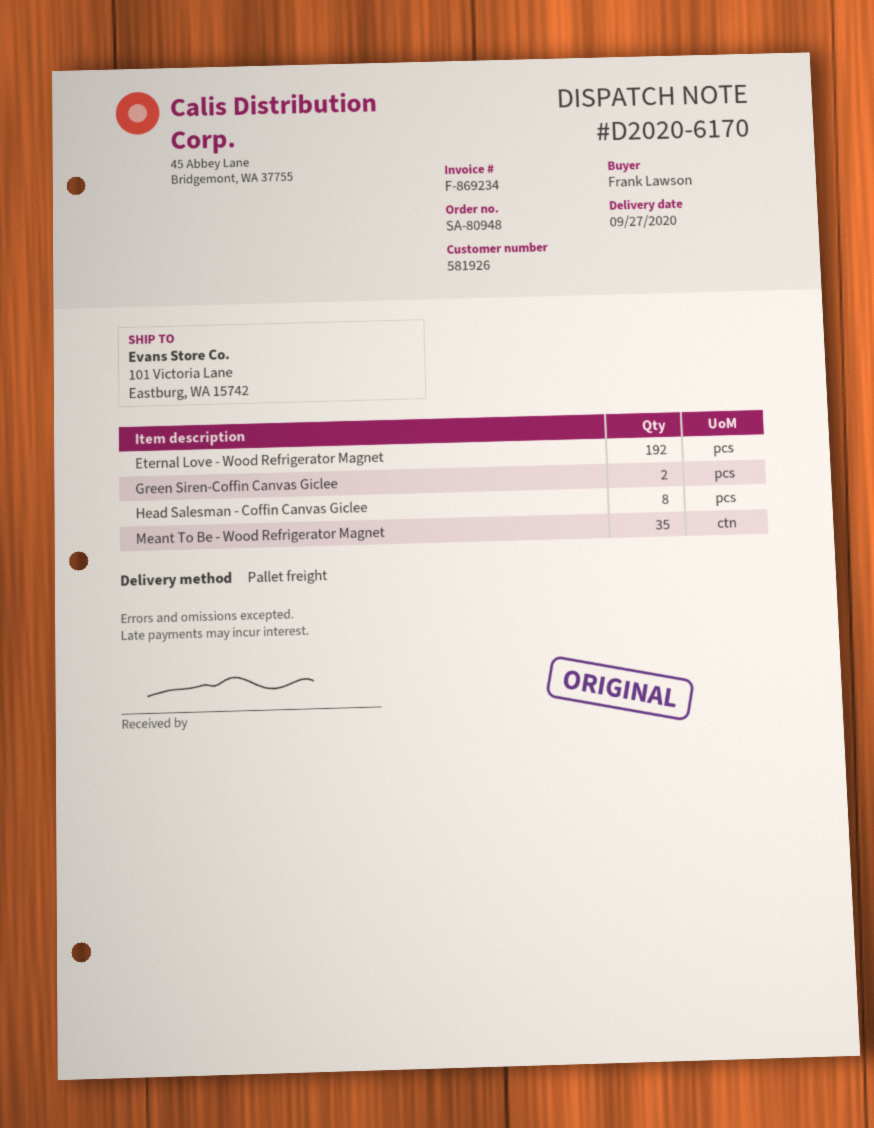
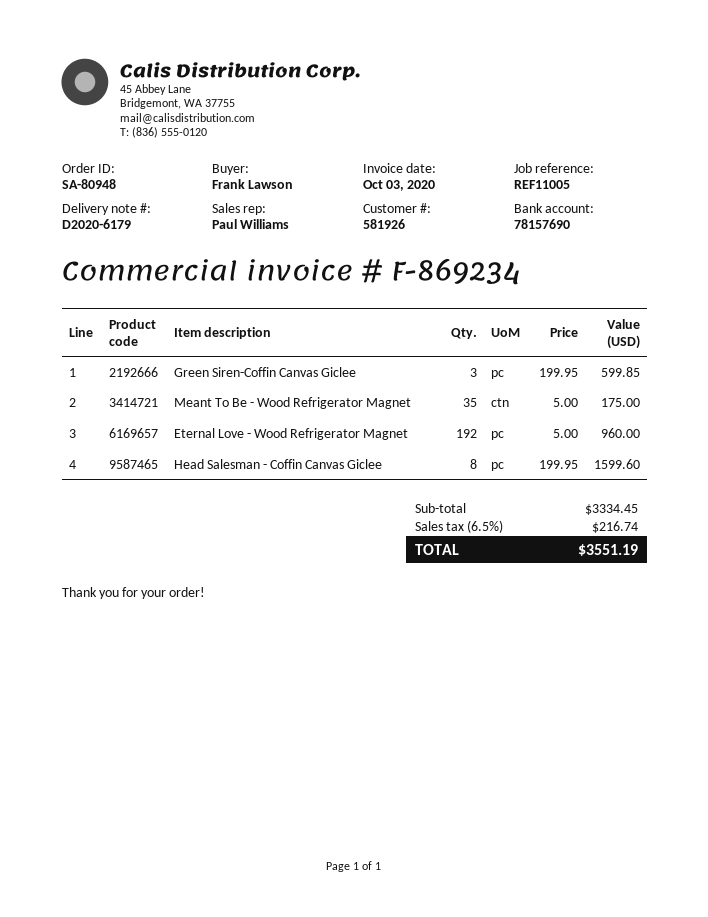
delivery note number: D2020-6170 -> D2020-6179
Green Siren-Coffin Canvas Giclee: 2 -> 3

